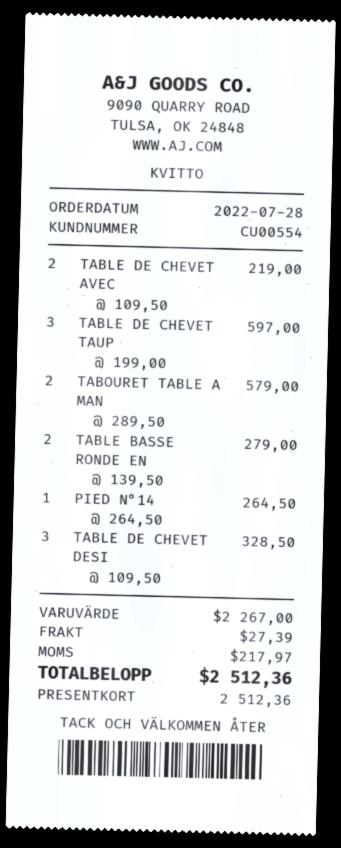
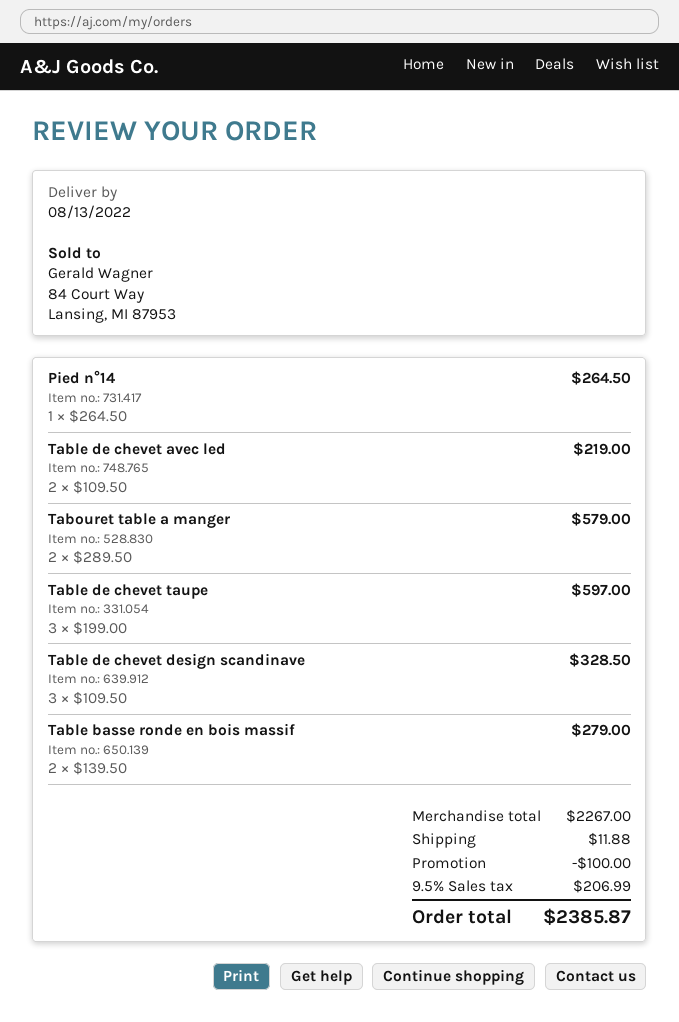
discount: none -> 100.00
shipping: 27.39 -> 11.88
tax: 217.97 -> 206.99
total: 2512.36 -> 2385.87

